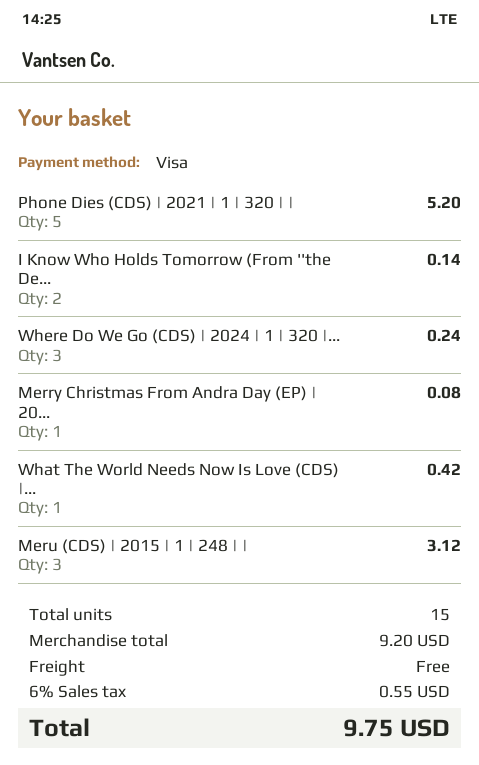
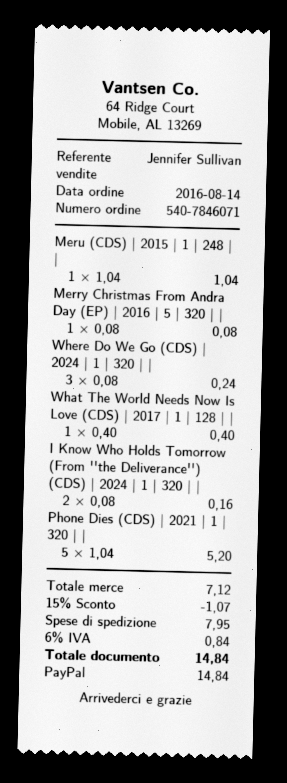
payment method: Visa -> PayPal
I Know Who Holds Tomorrow (From ''the De...: 2 for 0.14 -> 2 for 0.16
What The World Needs Now Is Love (CDS) |...: 1 for 0.42 -> 1 for 0.40
Meru (CDS) | 2015 | 1 | 248 | |: 3 for 3.12 -> 1 for 1.04
subtotal: 9.20 -> 7.12
discount: none -> 15% = 1.07
shipping: 0.00 -> 7.95
tax: 6% = 0.55 -> 6% = 0.84
total: 9.75 -> 14.84

